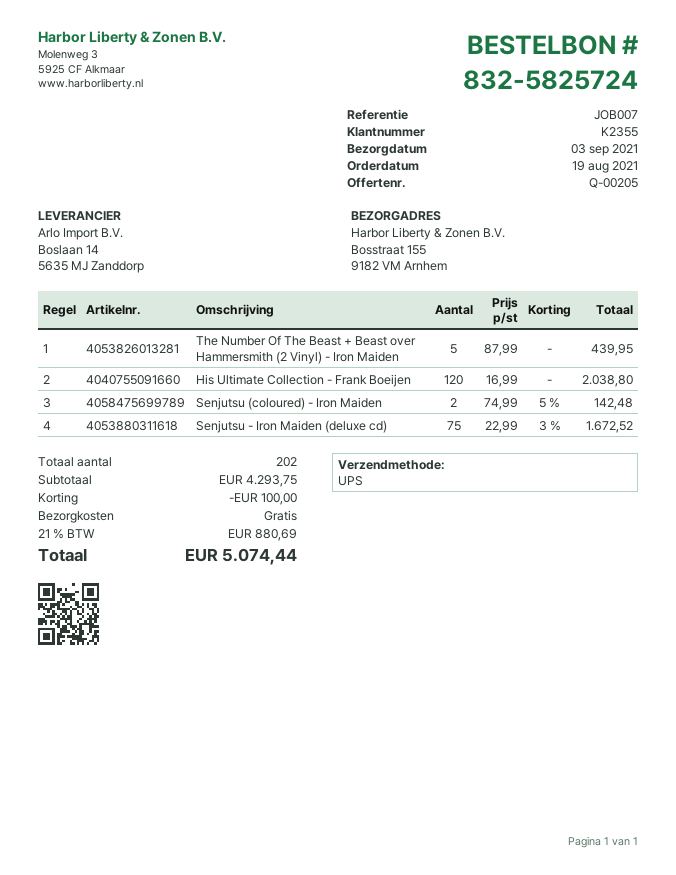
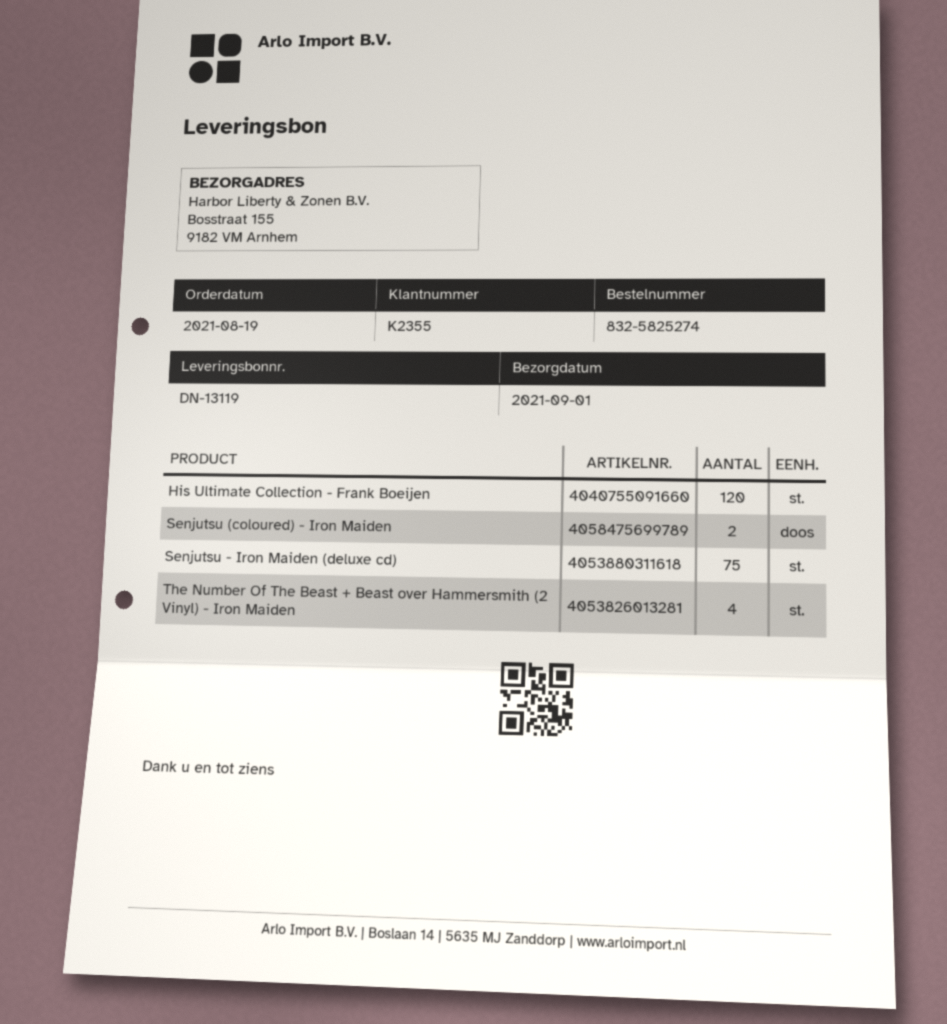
order number: 832-5825724 -> 832-5825274
delivery date: 2021-09-03 -> 2021-09-01
The Number Of The Beast + Beast over Hammersmith (2 Vinyl) - Iron Maiden: 5 -> 4

